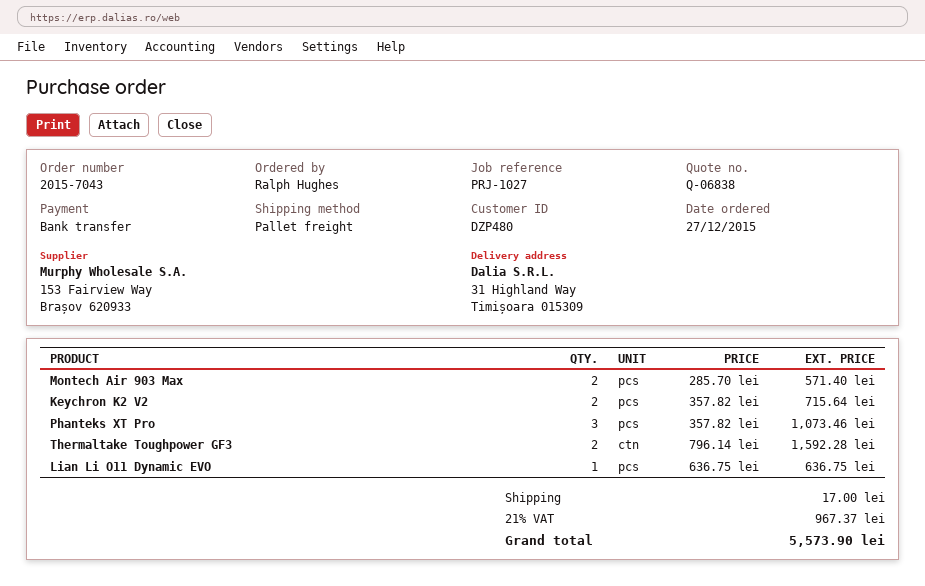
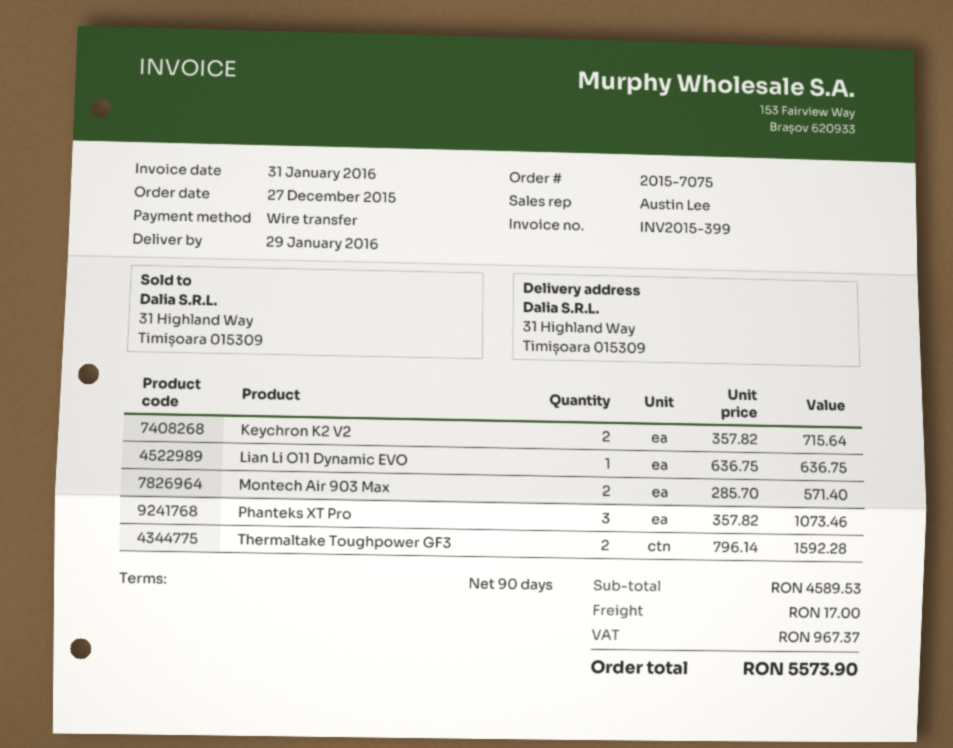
order number: 2015-7043 -> 2015-7075

